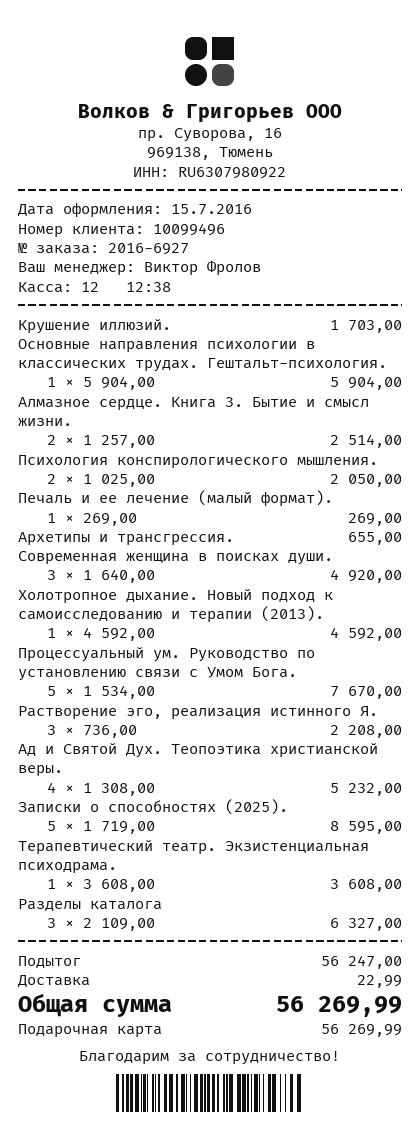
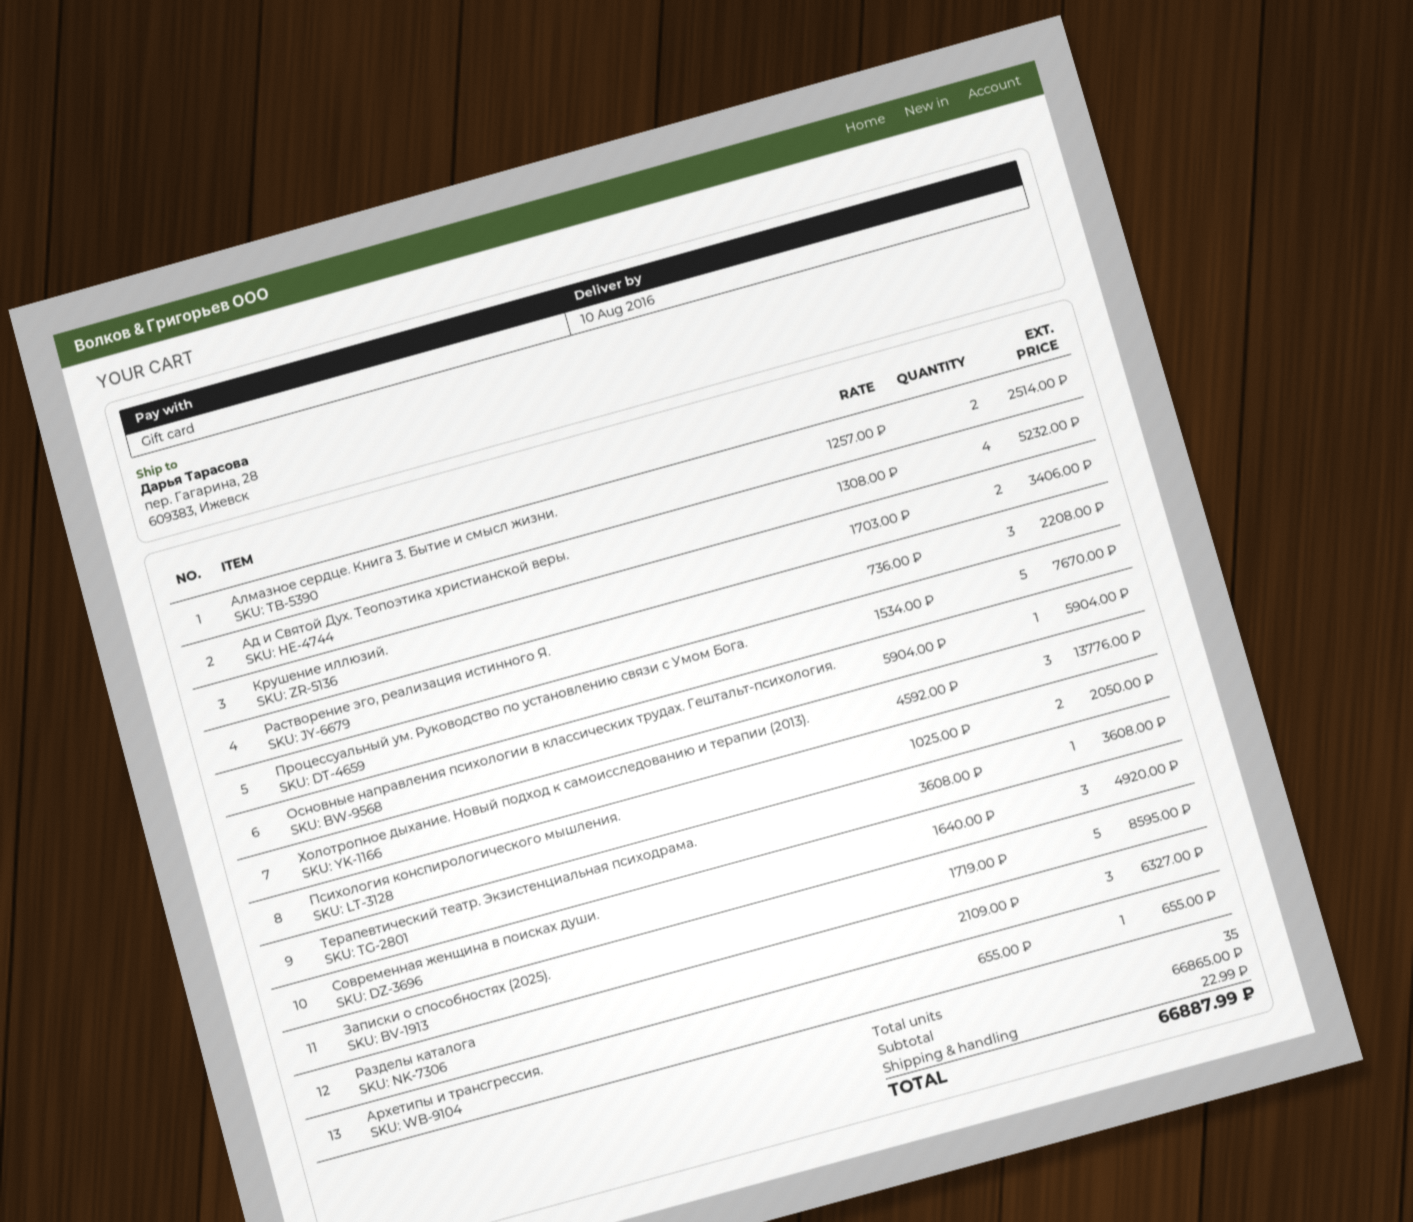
Крушение иллюзий.: 1 x 1703.00 = 1703.00 -> 2 x 1703.00 = 3406.00
Печаль и ее лечение (малый формат).: 1 x 269.00 = 269.00 -> none
Холотропное дыхание. Новый подход к самоисследованию и терапии (2013).: 1 x 4592.00 = 4592.00 -> 3 x 4592.00 = 13776.00
subtotal: 56247.00 -> 66865.00
total: 56269.99 -> 66887.99

